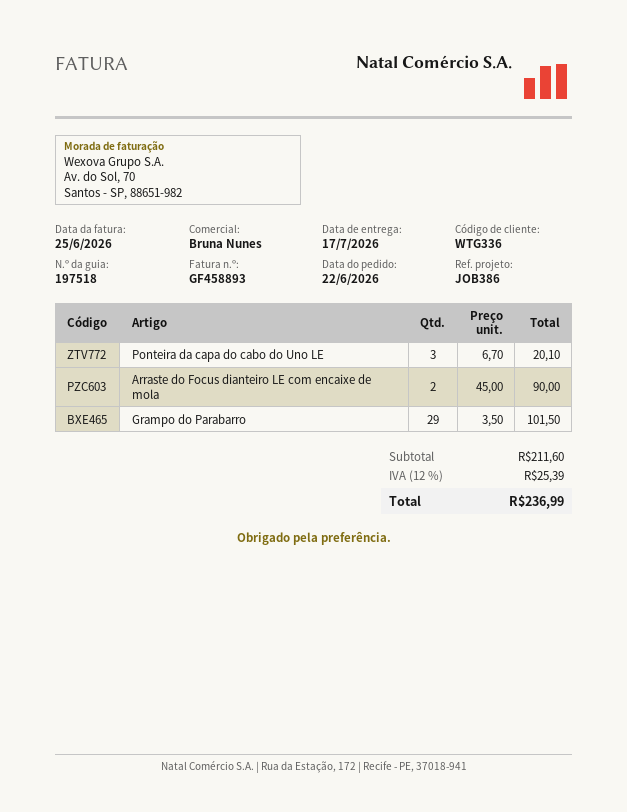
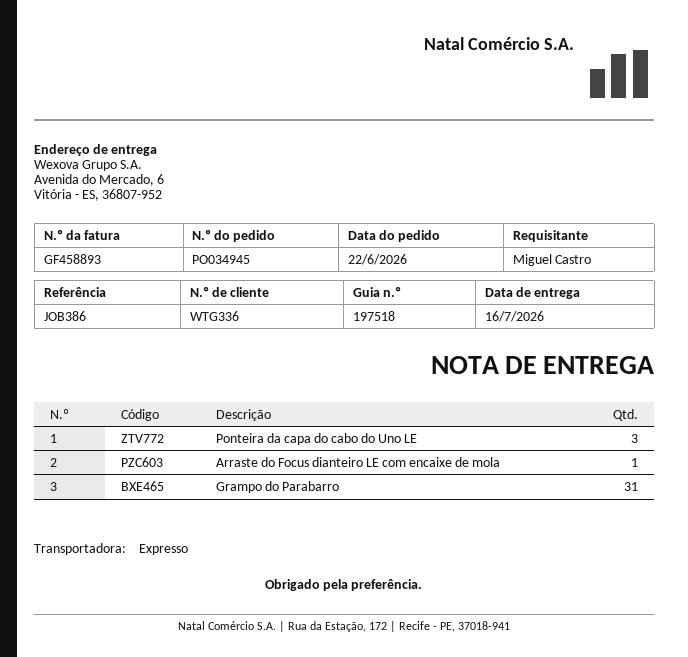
delivery date: 2026-07-17 -> 2026-07-16
Arraste do Focus dianteiro LE com encaixe de mola: 2 -> 1
Grampo do Parabarro: 29 -> 31

